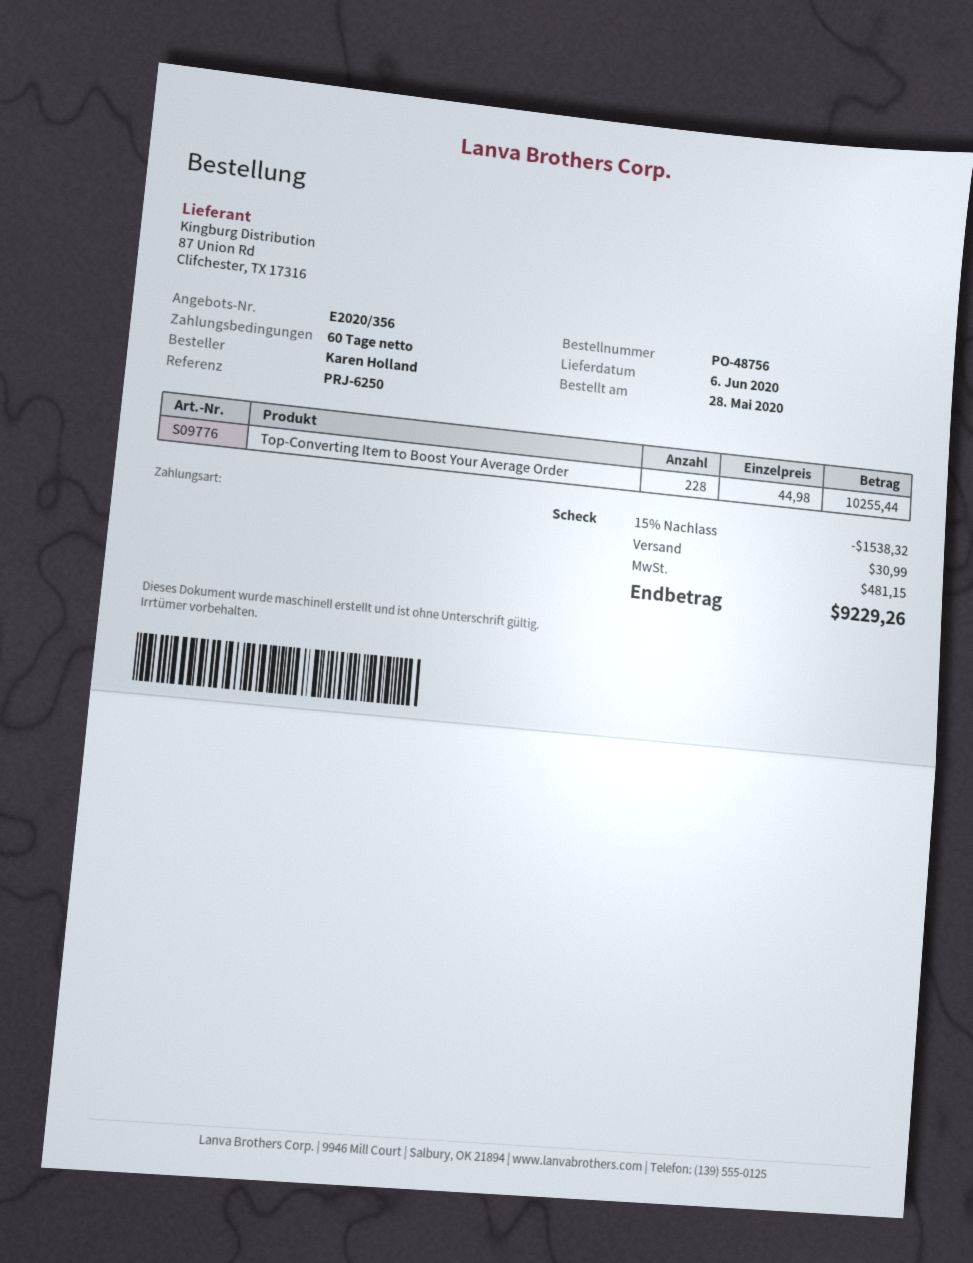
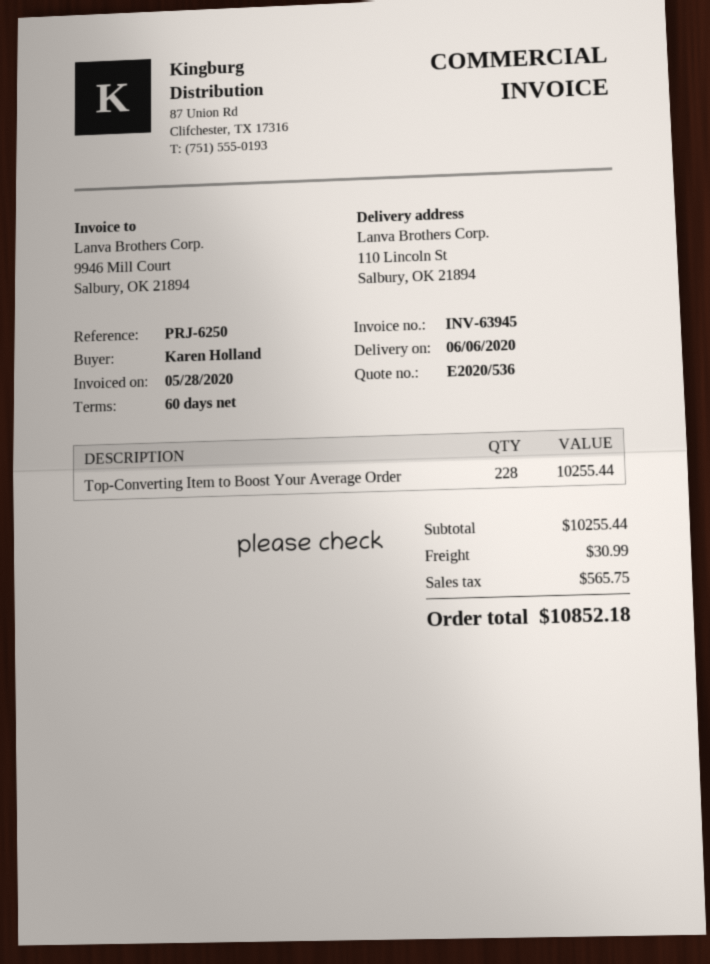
quote number: E2020/356 -> E2020/536
discount: 15% = 1538.32 -> none
tax: 481.15 -> 565.75
total: 9229.26 -> 10852.18

